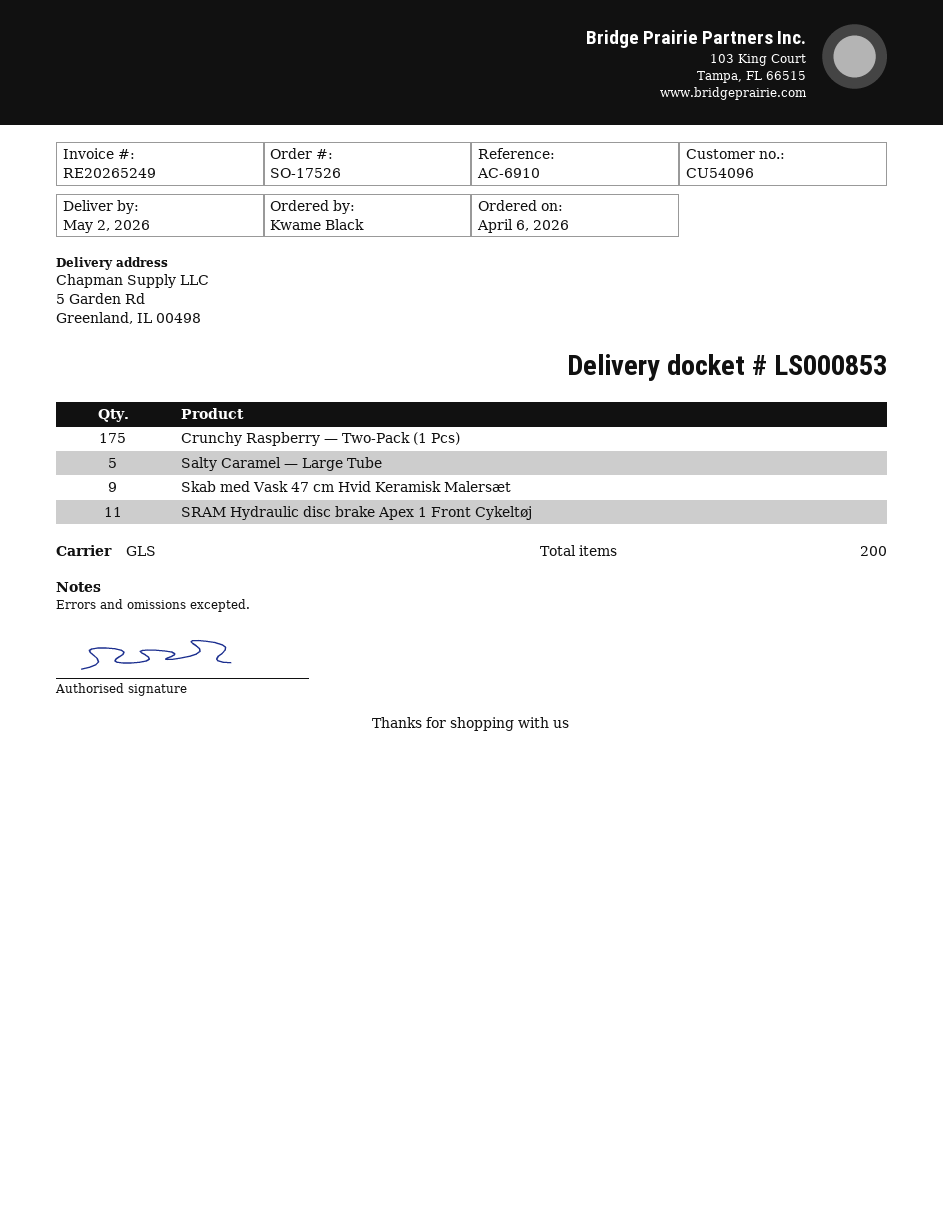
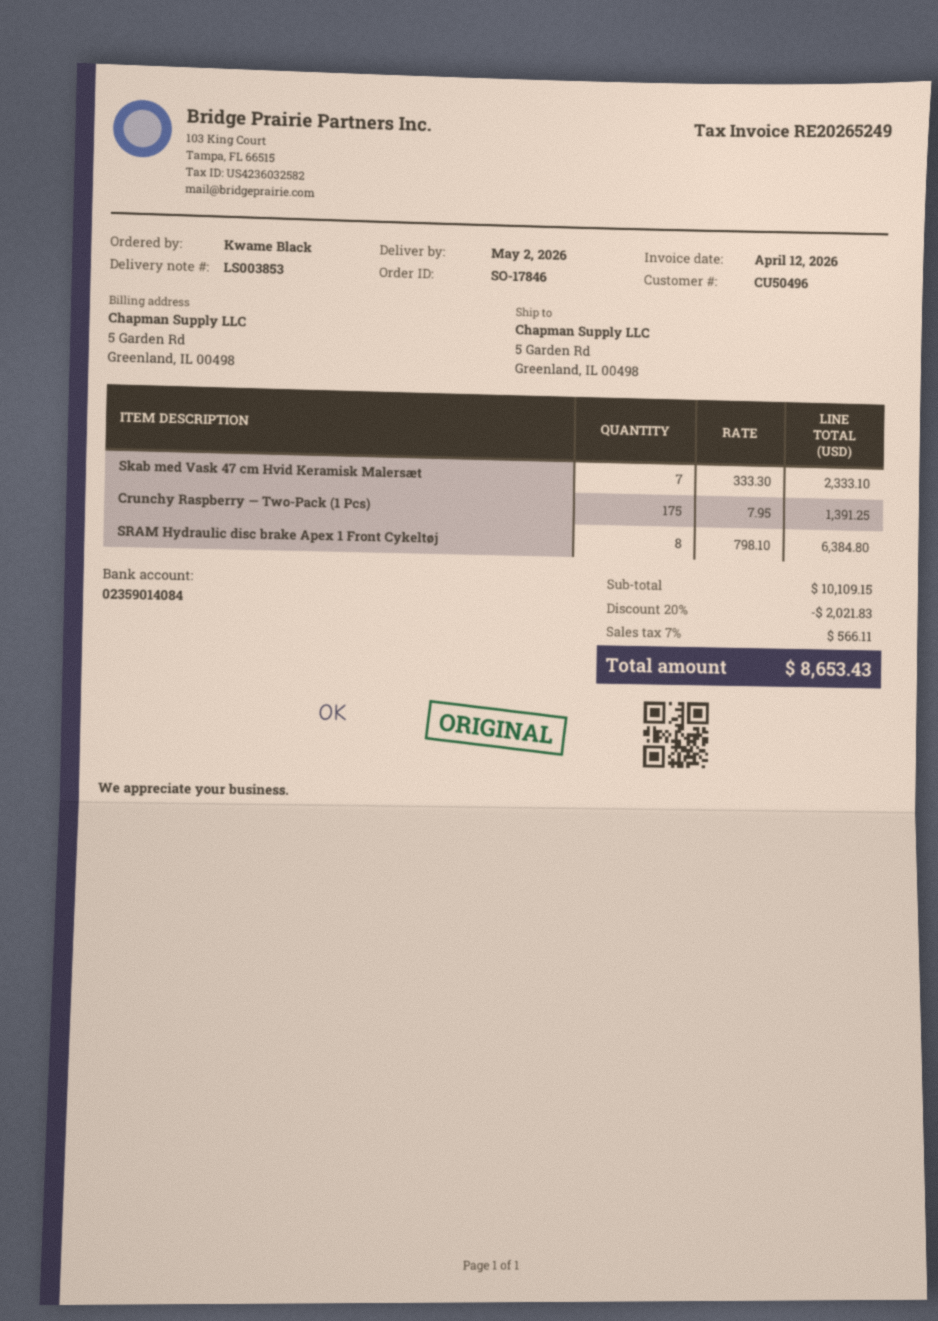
order number: SO-17526 -> SO-17846
delivery note number: LS000853 -> LS003853
customer number: CU54096 -> CU50496
Salty Caramel — Large Tube: 5 -> none
Skab med Vask 47 cm Hvid Keramisk Malersæt: 9 -> 7
SRAM Hydraulic disc brake Apex 1 Front Cykeltøj: 11 -> 8

